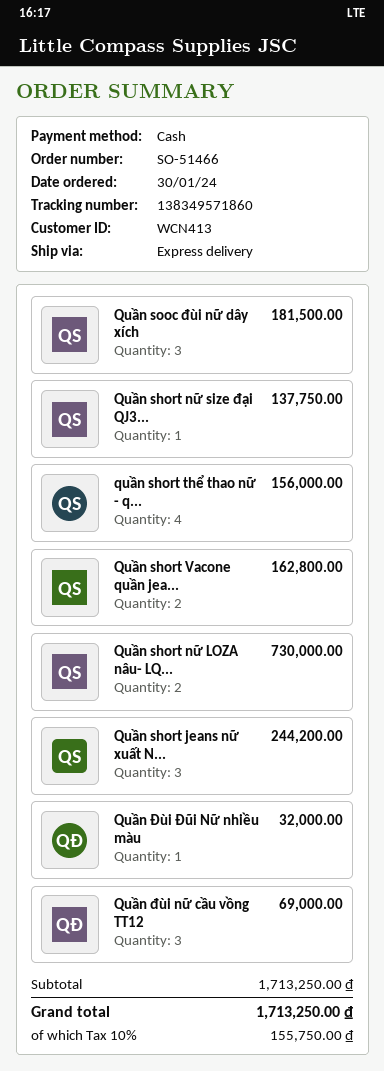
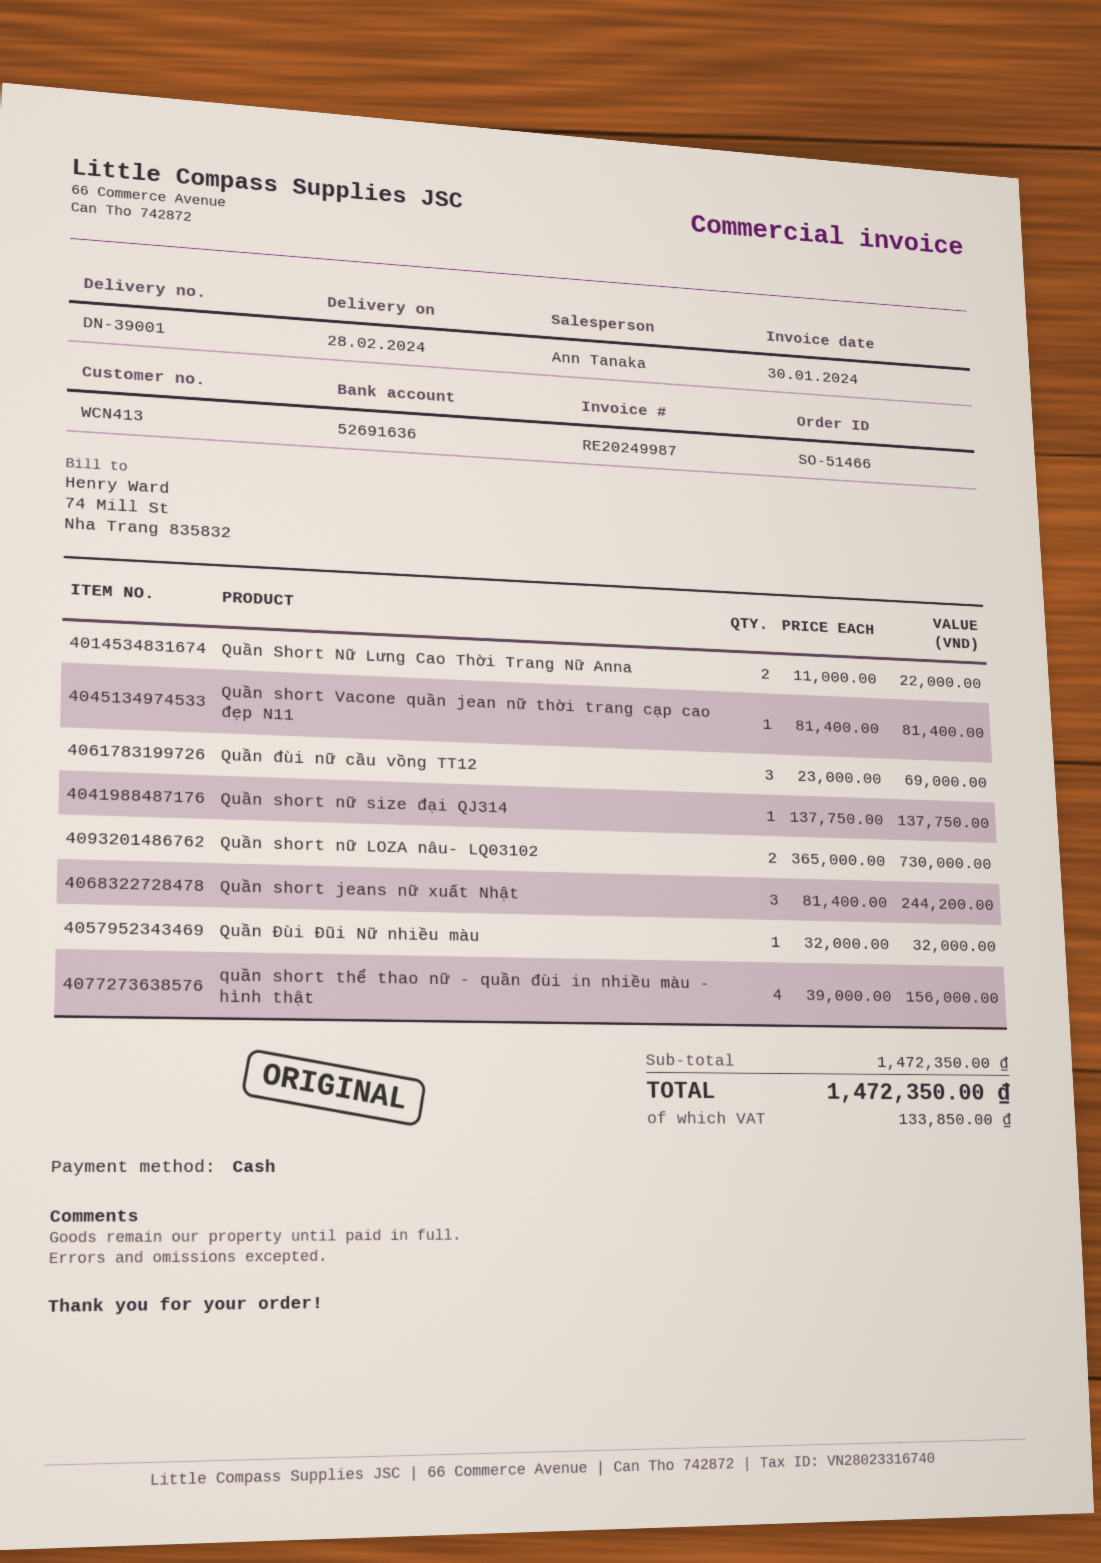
Quần sooc đùi nữ dây xích: 3 for 181500.00 -> none
Quần short Vacone quần jea...: 2 for 162800.00 -> 1 for 81400.00
Quần Short Nữ Lưng Cao Thời Trang Nữ Anna: none -> 2 for 22000.00
subtotal: 1713250.00 -> 1472350.00
tax: 155750.00 -> 133850.00
total: 1713250.00 -> 1472350.00

